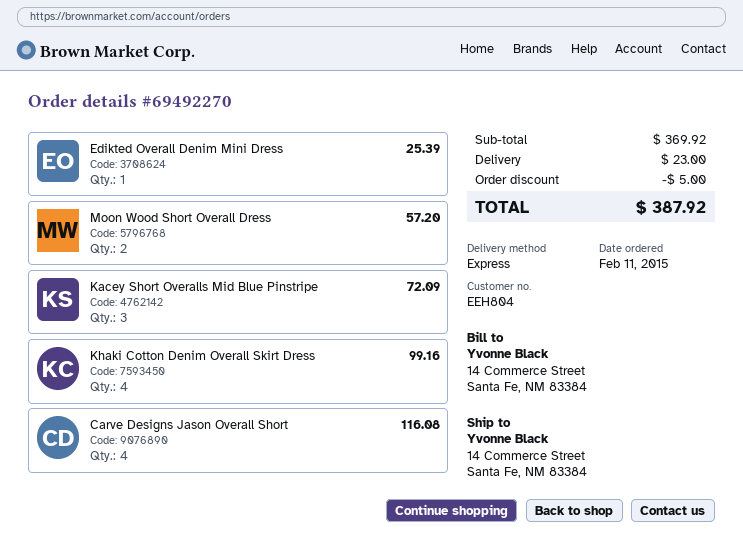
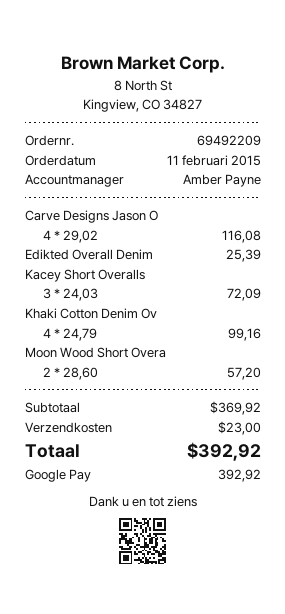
order number: 69492270 -> 69492209
discount: 5.00 -> none
total: 387.92 -> 392.92

